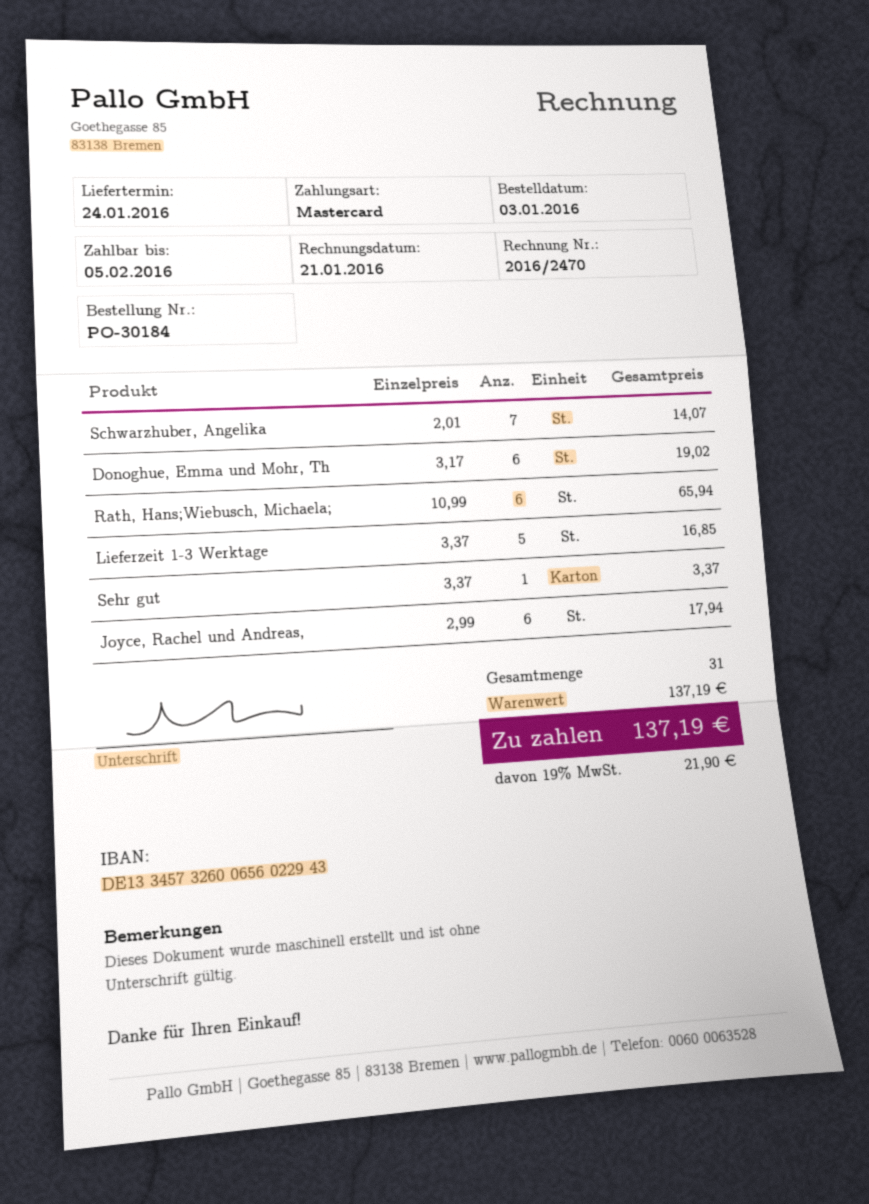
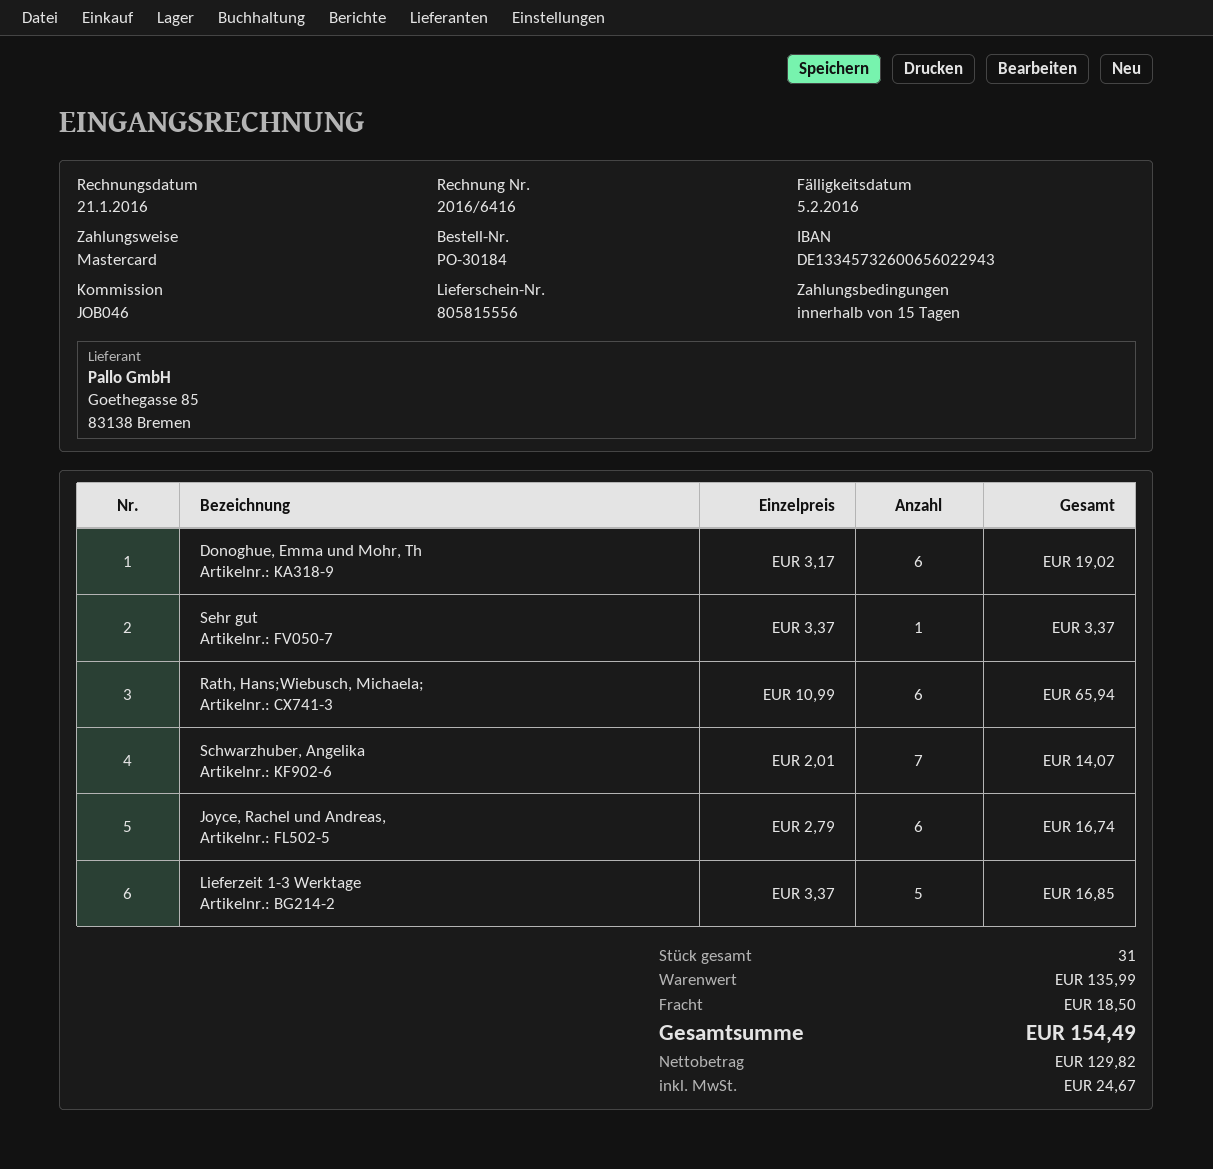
invoice number: 2016/2470 -> 2016/6416
Joyce, Rachel und Andreas,: 6 x 2.99 = 17.94 -> 6 x 2.79 = 16.74
subtotal: 137.19 -> 135.99
shipping: none -> 18.50
tax: 21.90 -> 24.67
total: 137.19 -> 154.49

